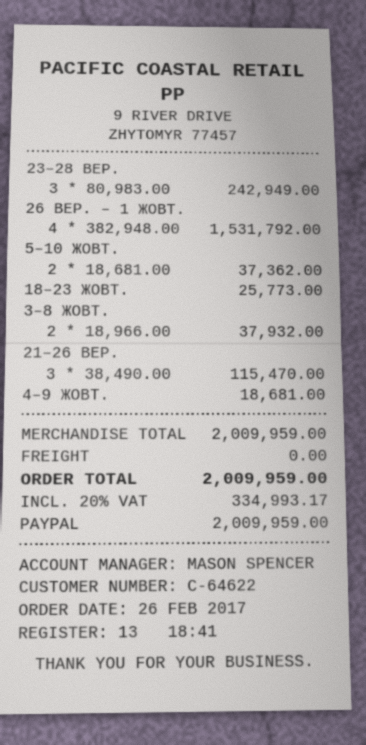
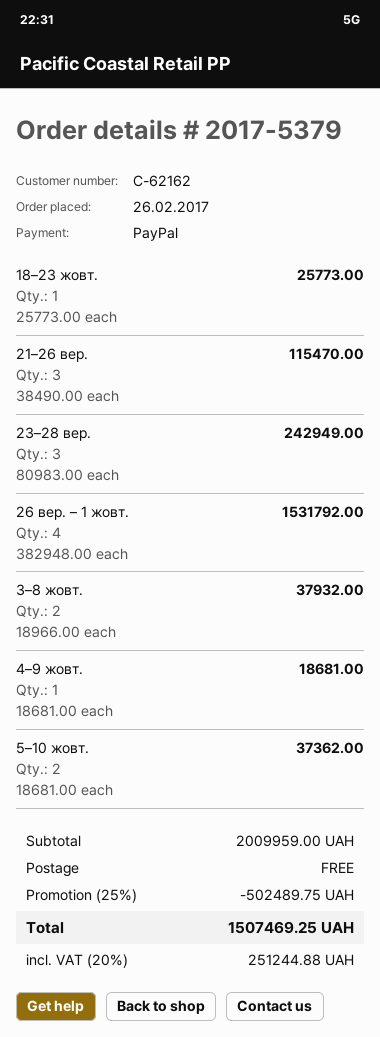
customer number: C-64622 -> C-62162
discount: none -> 25% = 502489.75
tax: 20% = 334993.17 -> 20% = 251244.88
total: 2009959.00 -> 1507469.25

